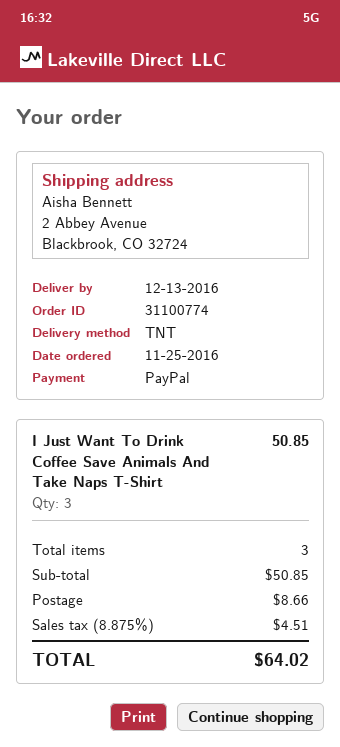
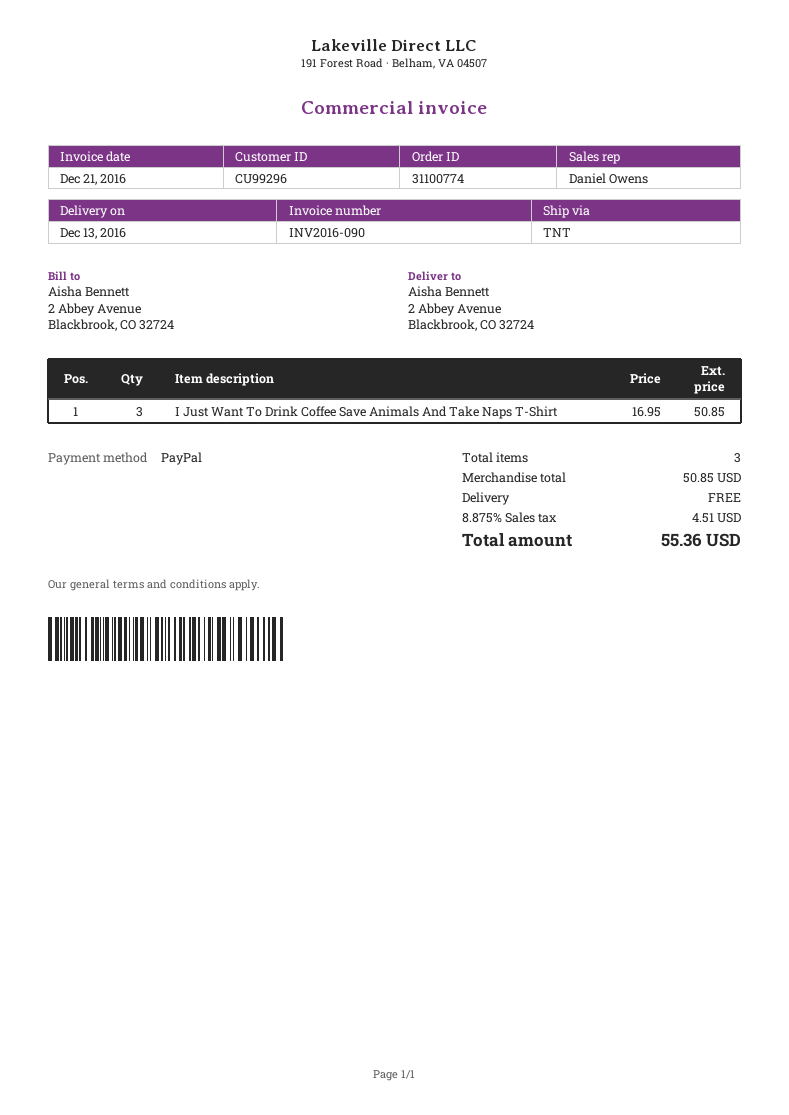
shipping: 8.66 -> 0.00
total: 64.02 -> 55.36

